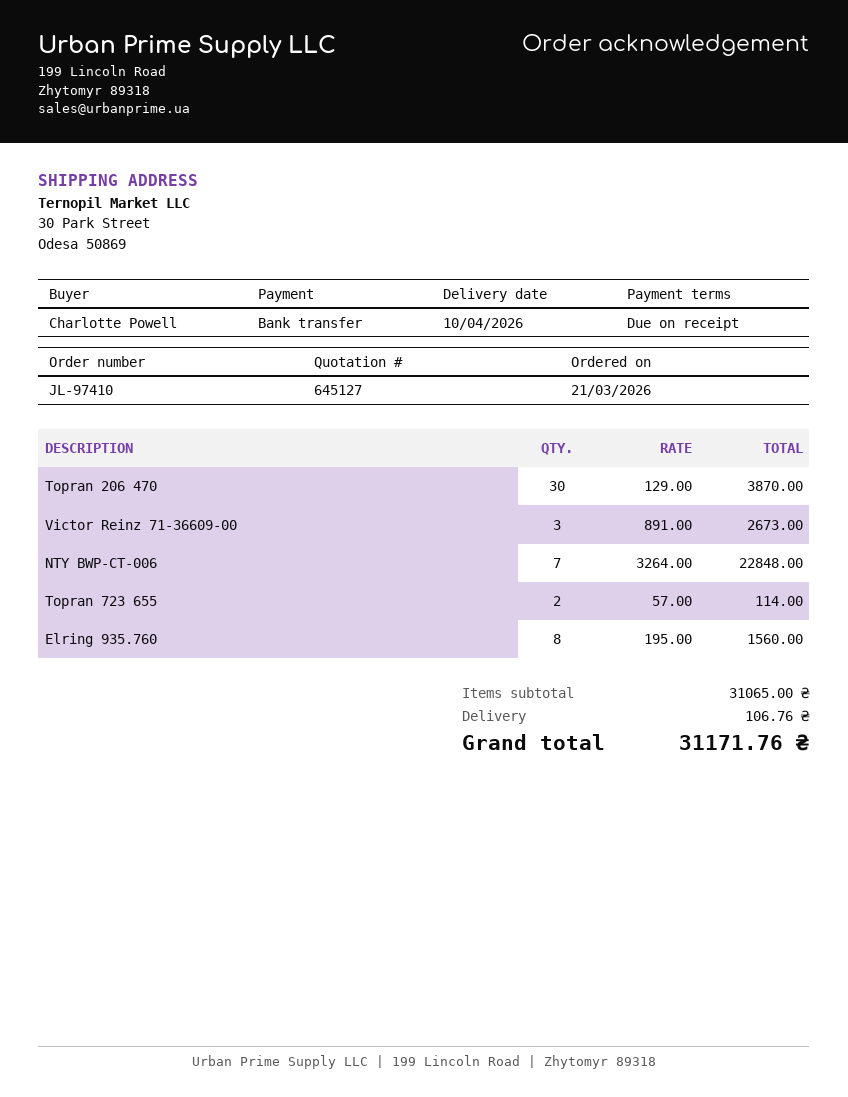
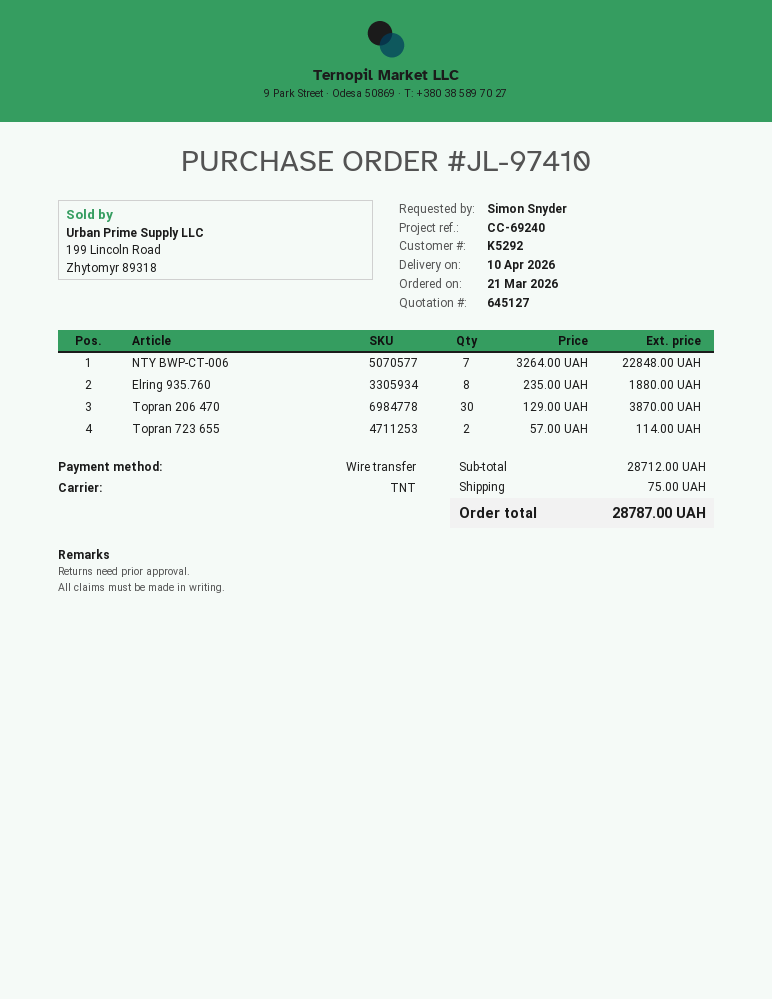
ordered by: Charlotte Powell -> Simon Snyder
Victor Reinz 71-36609-00: 3 x 891.00 = 2673.00 -> none
Elring 935.760: 8 x 195.00 = 1560.00 -> 8 x 235.00 = 1880.00
subtotal: 31065.00 -> 28712.00
shipping: 106.76 -> 75.00
total: 31171.76 -> 28787.00

